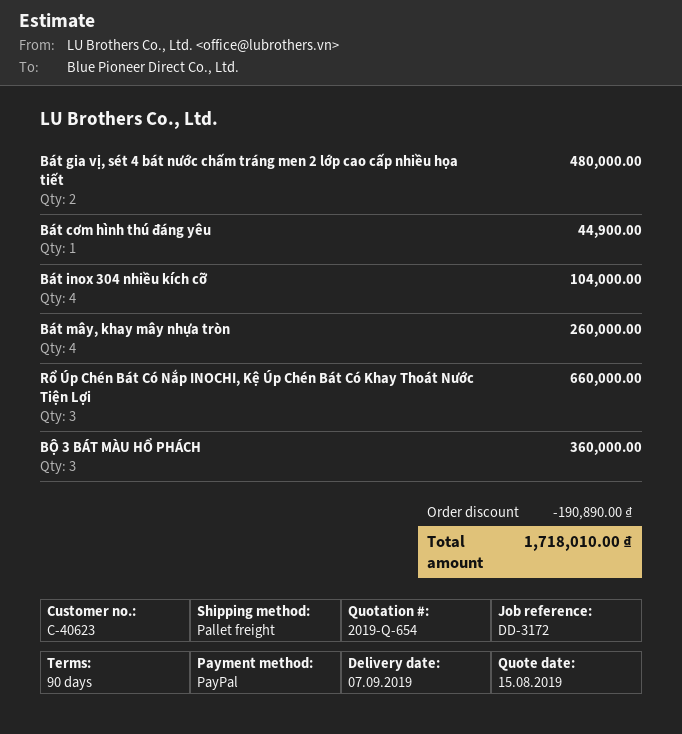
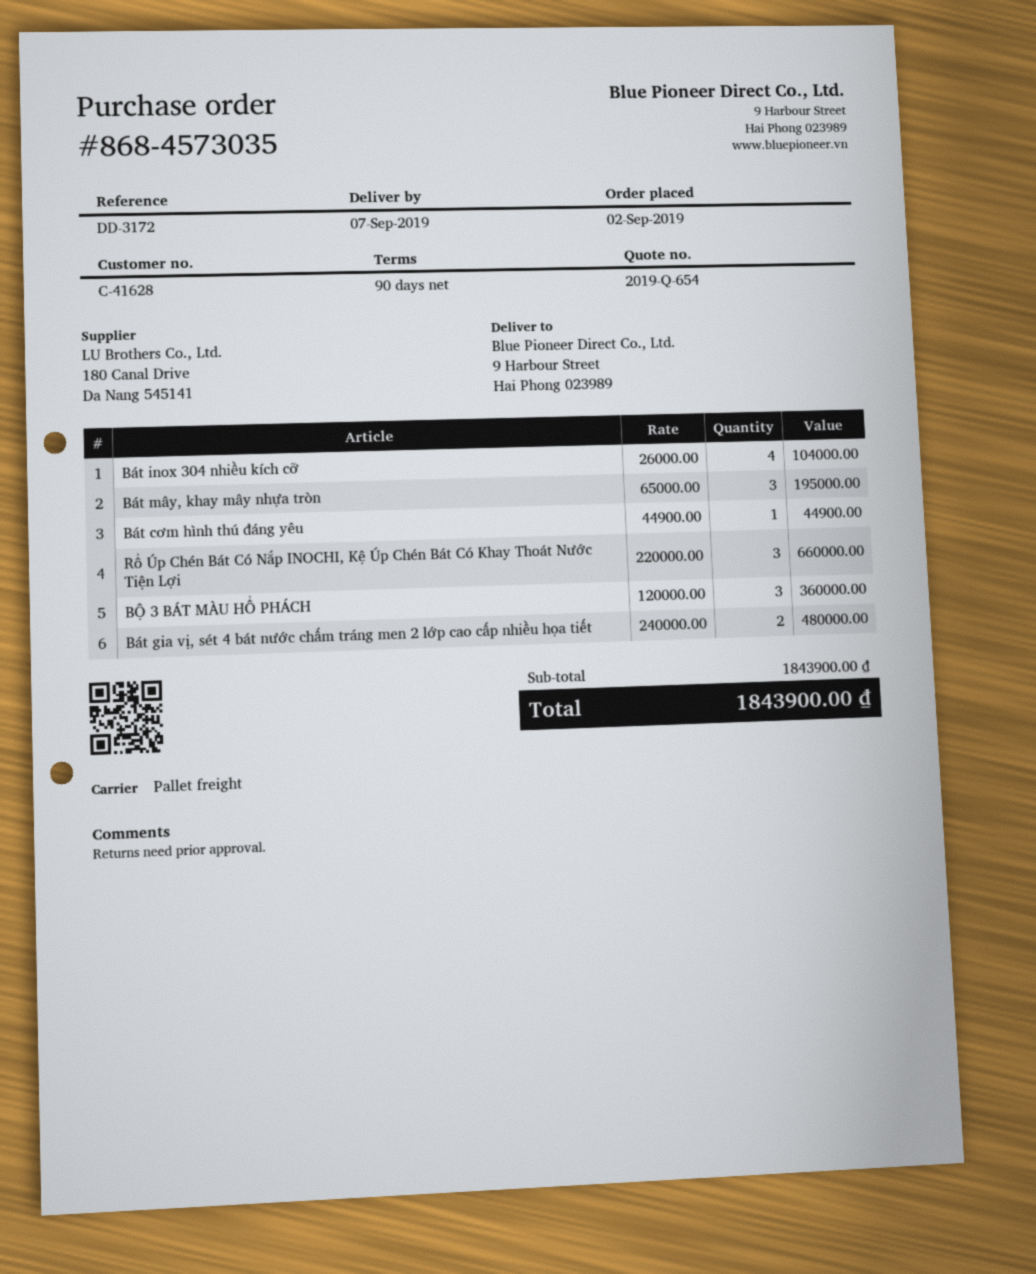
customer number: C-40623 -> C-41628
Bát mây, khay mây nhựa tròn: 4 for 260000.00 -> 3 for 195000.00
discount: 190890.00 -> none
total: 1718010.00 -> 1843900.00

